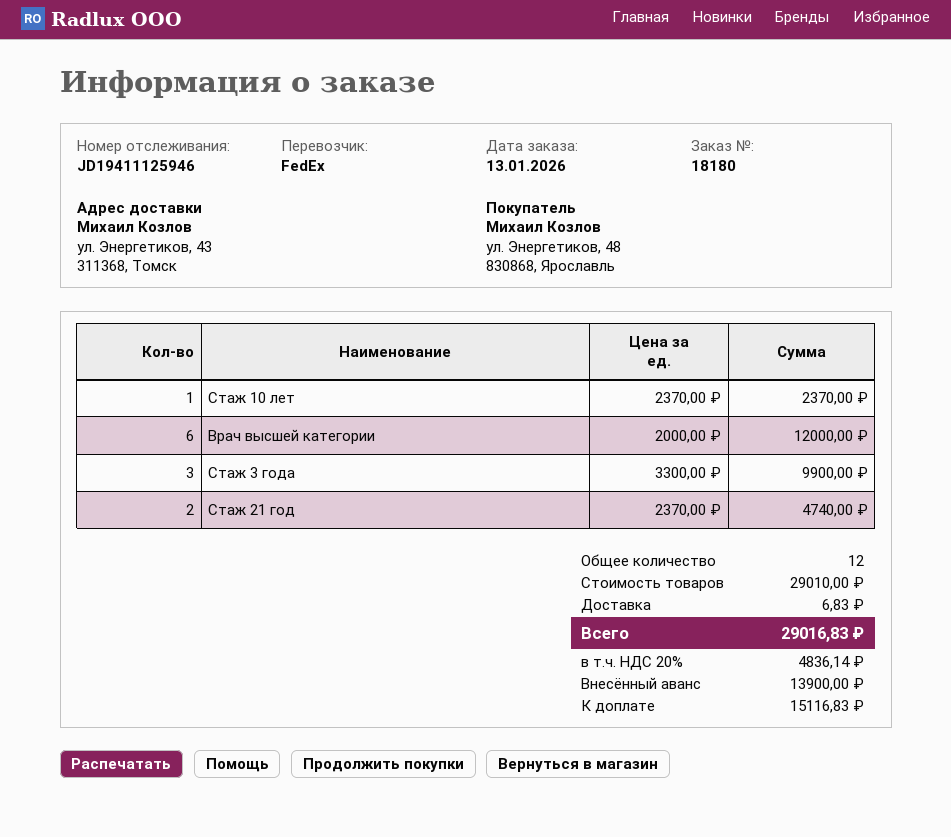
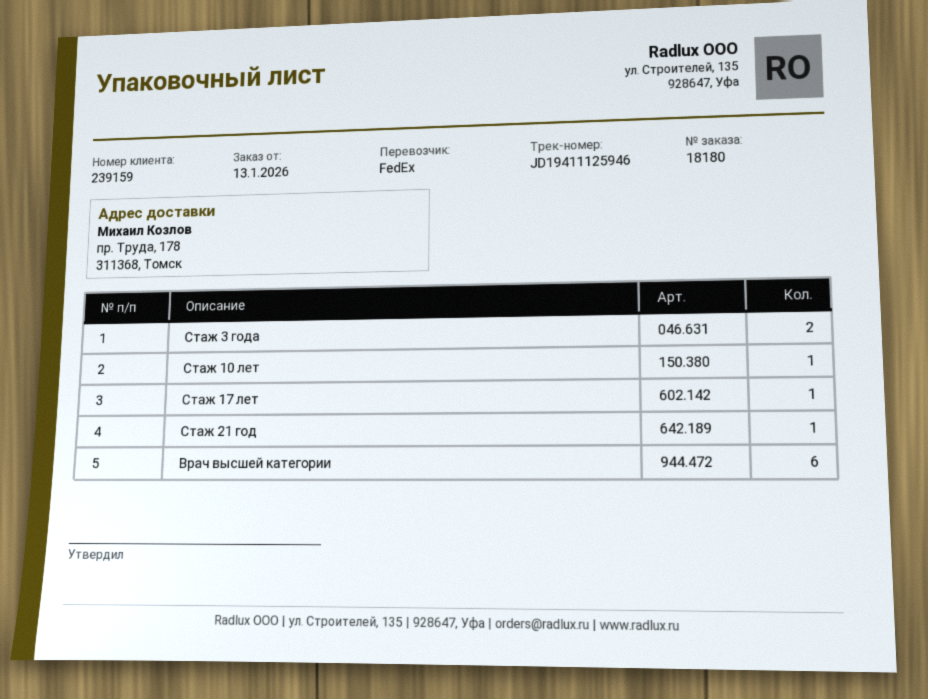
ship to: ул. Энергетиков, 43, 311368, Томск -> пр. Труда, 178, 311368, Томск
Стаж 3 года: 3 -> 2
Стаж 21 год: 2 -> 1
Стаж 17 лет: none -> 1

